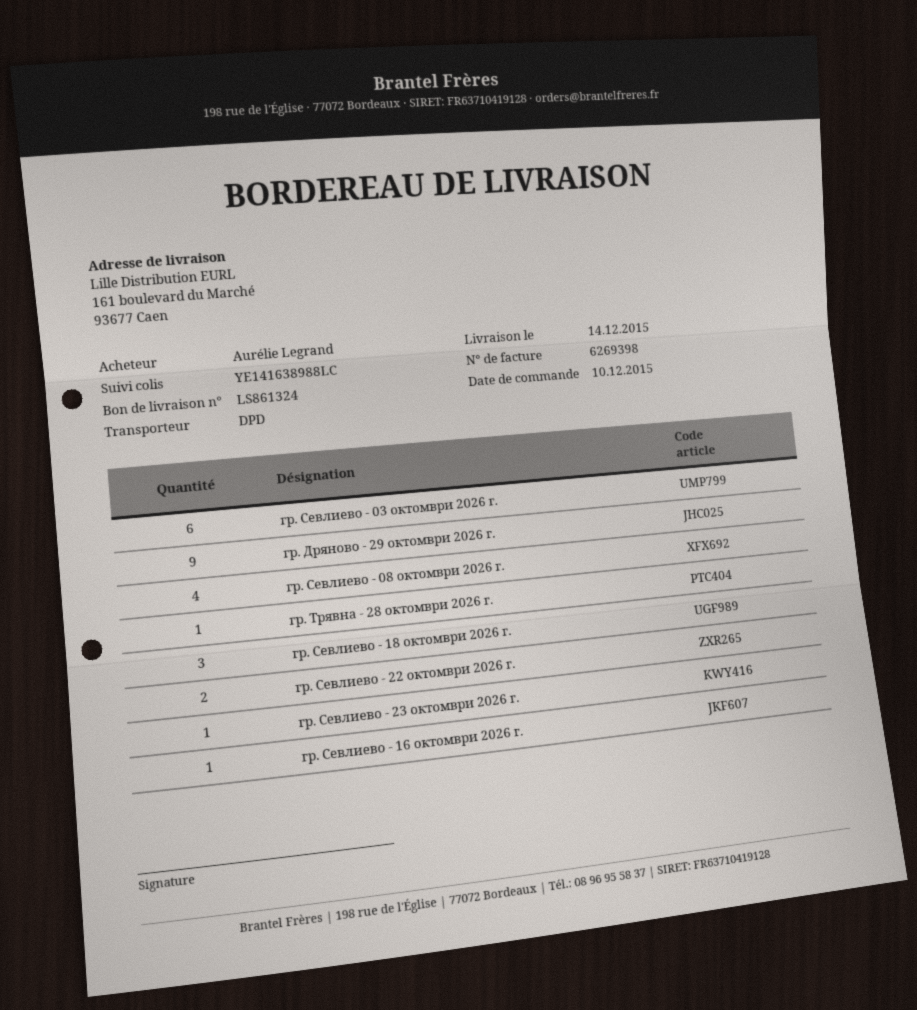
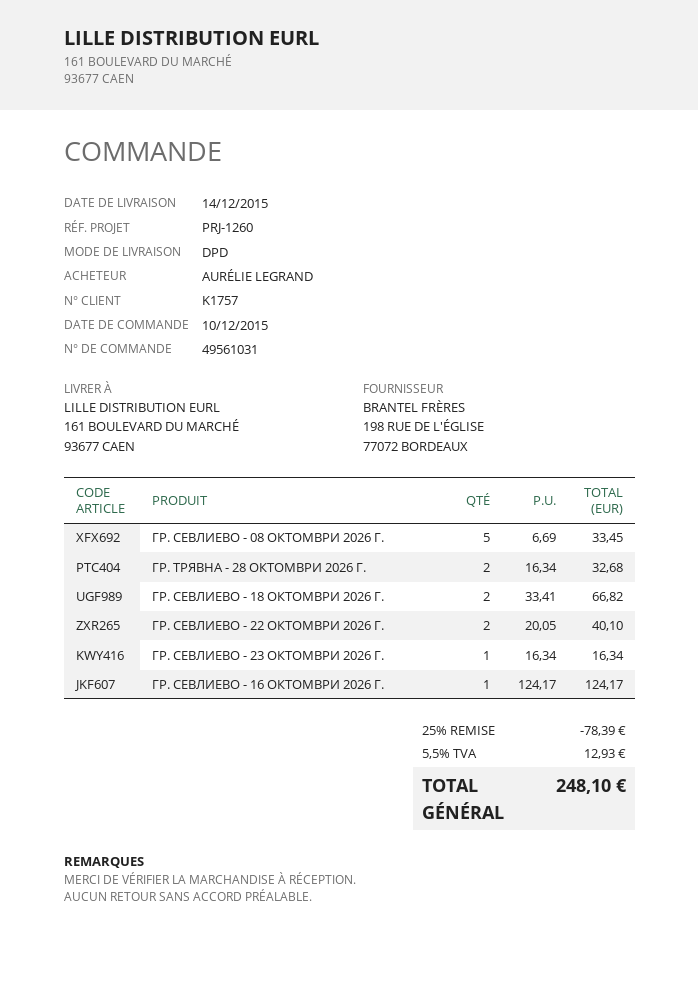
гр. Севлиево - 03 октомври 2026 г.: 6 -> none
гр. Дряново - 29 октомври 2026 г.: 9 -> none
гр. Севлиево - 08 октомври 2026 г.: 4 -> 5
гр. Трявна - 28 октомври 2026 г.: 1 -> 2
гр. Севлиево - 18 октомври 2026 г.: 3 -> 2

